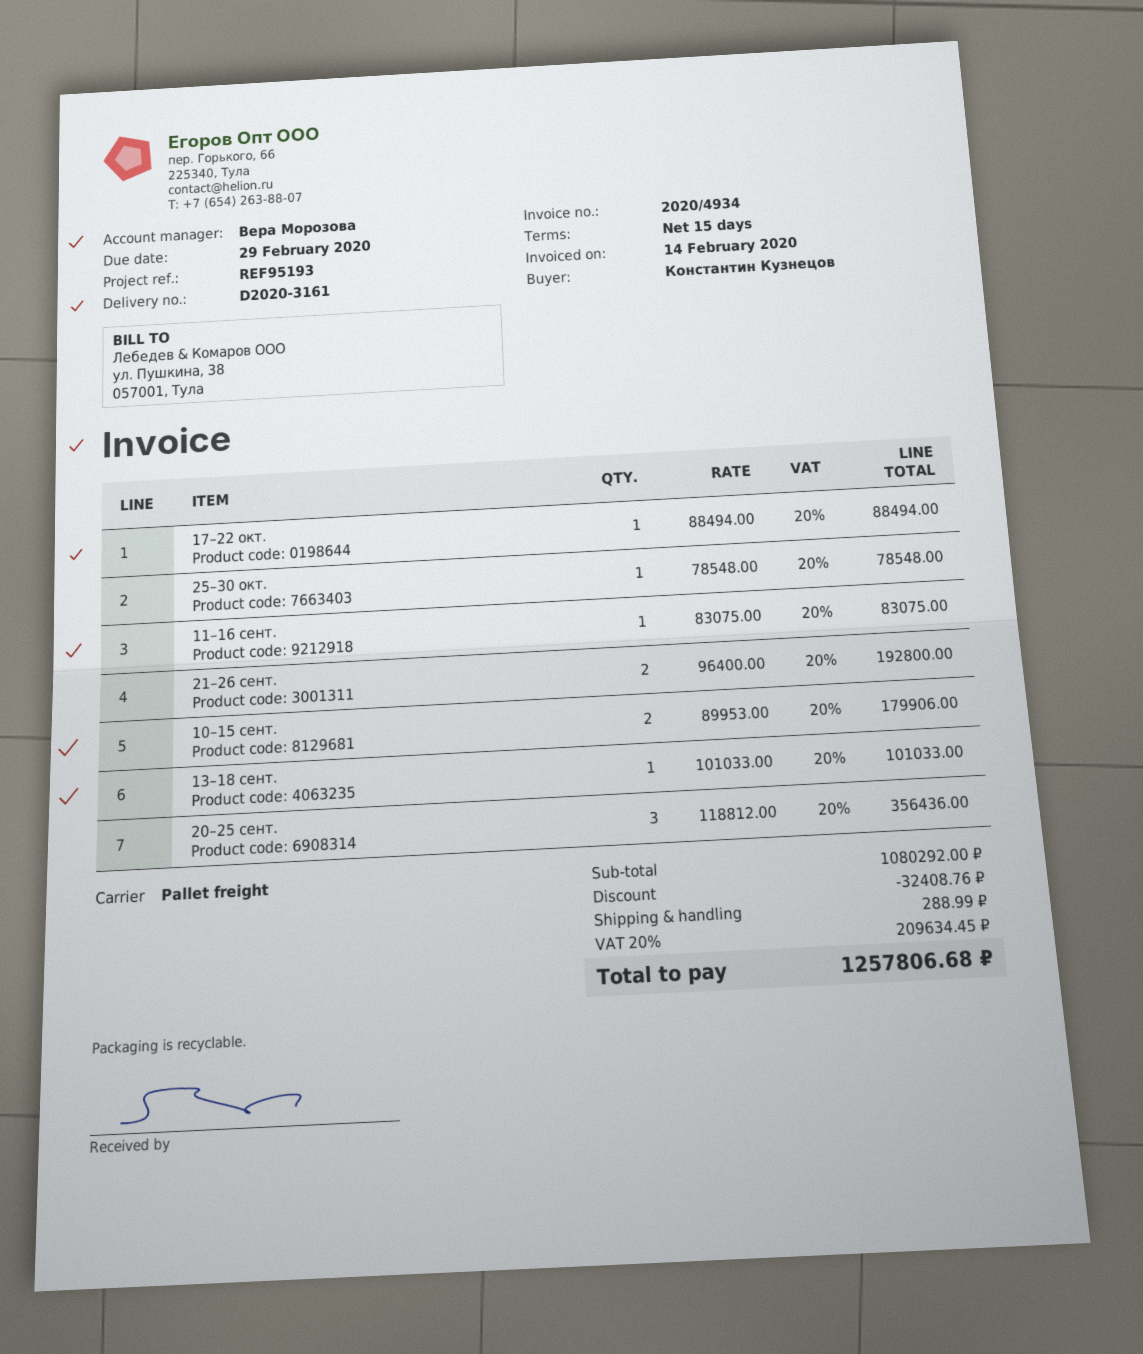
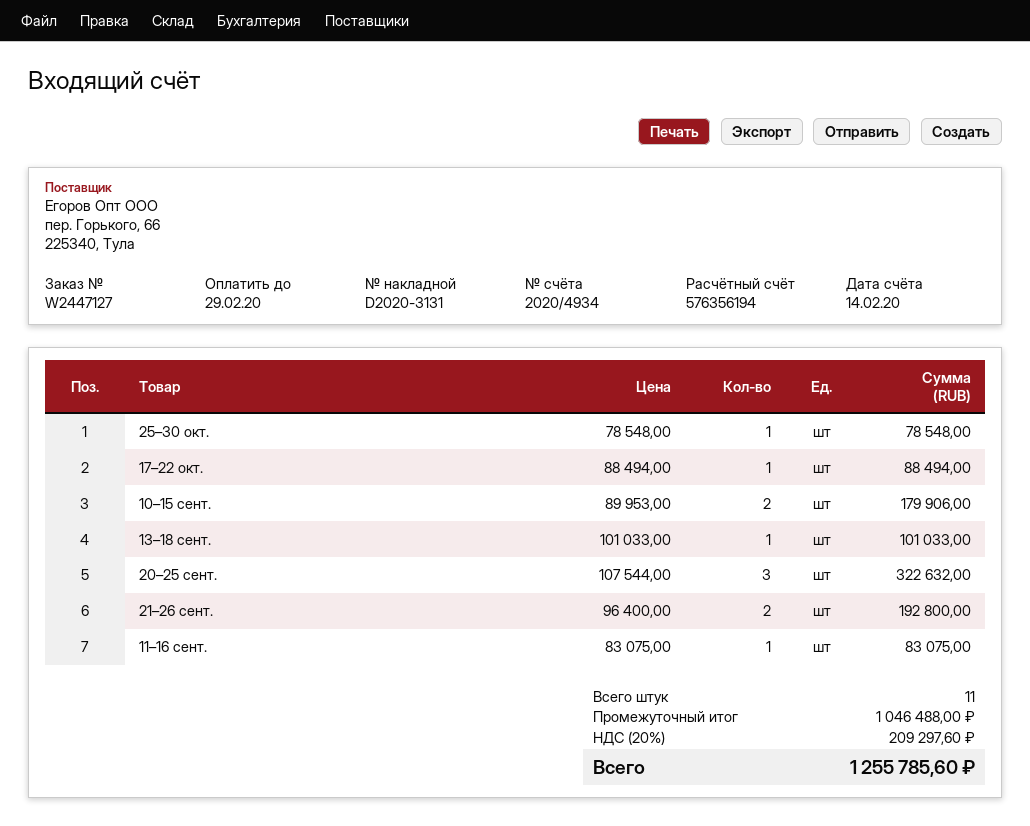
delivery note number: D2020-3161 -> D2020-3131
20–25 сент.: 3 x 118812.00 = 356436.00 -> 3 x 107544.00 = 322632.00
subtotal: 1080292.00 -> 1046488.00
discount: 32408.76 -> none
shipping: 288.99 -> none
tax: 20% = 209634.45 -> 20% = 209297.60
total: 1257806.68 -> 1255785.60

